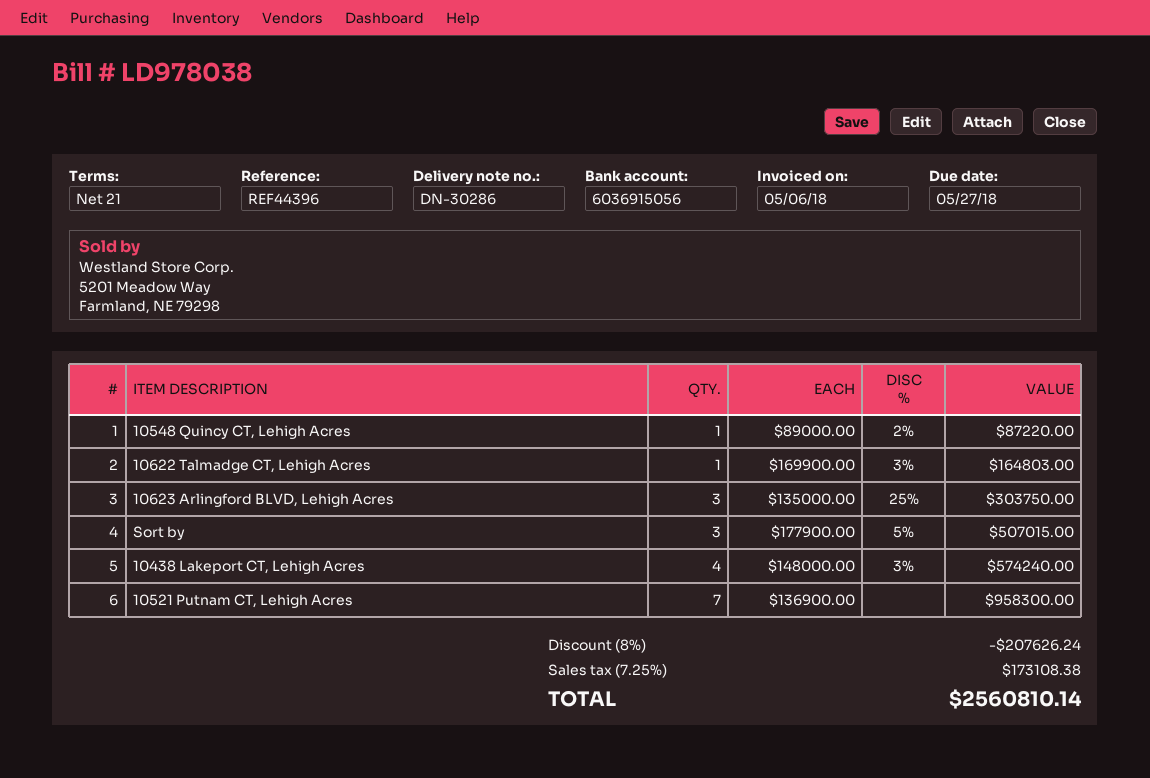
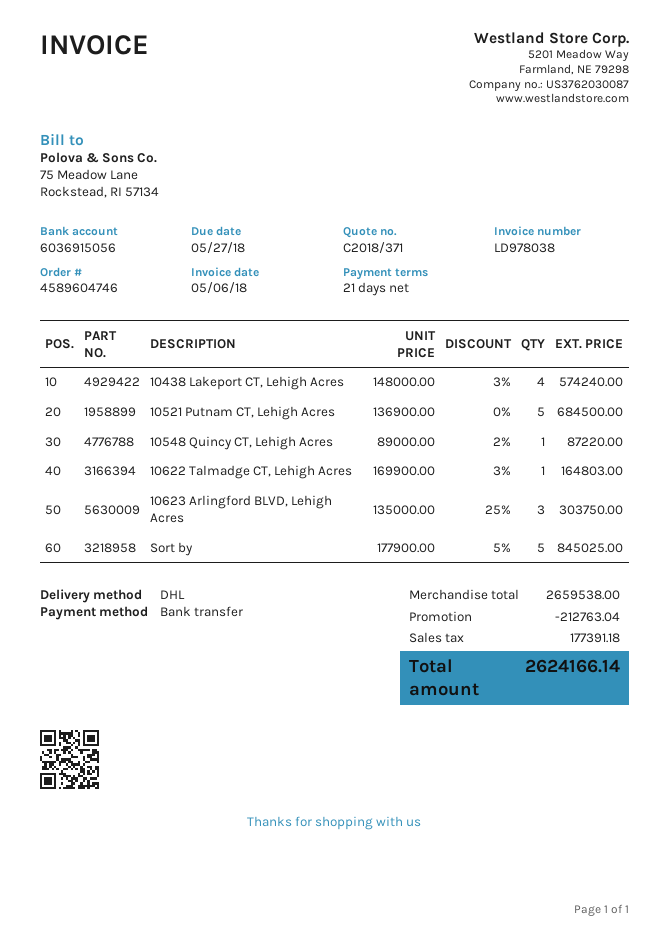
Sort by: 3 x 177900.00 - 5% = 507015.00 -> 5 x 177900.00 - 5% = 845025.00
10521 Putnam CT, Lehigh Acres: 7 x 136900.00 = 958300.00 -> 5 x 136900.00 = 684500.00
discount: 207626.24 -> 212763.04
tax: 173108.38 -> 177391.18
total: 2560810.14 -> 2624166.14

